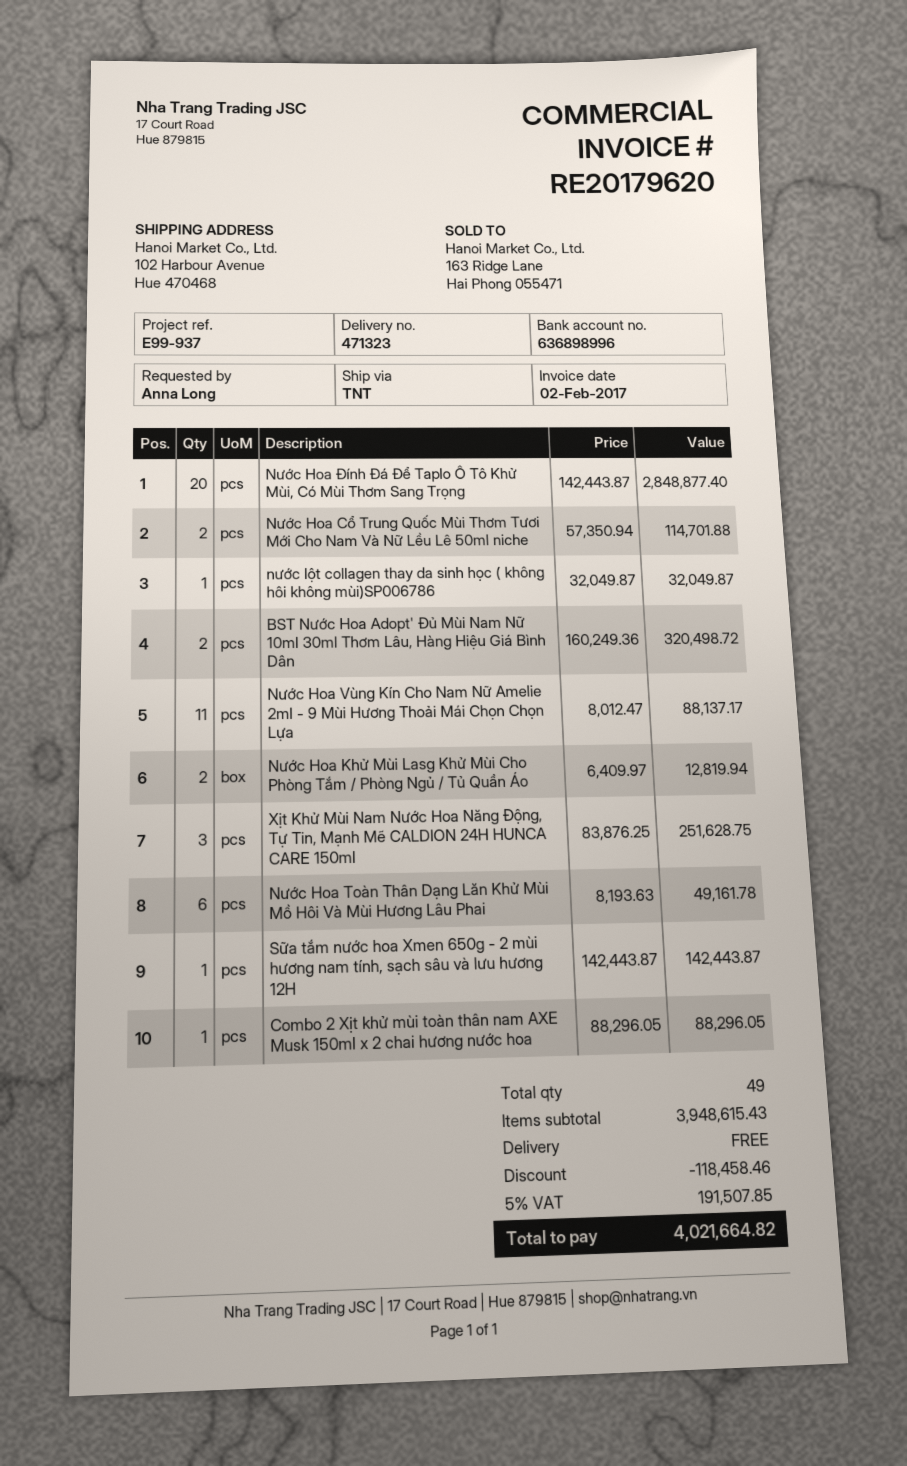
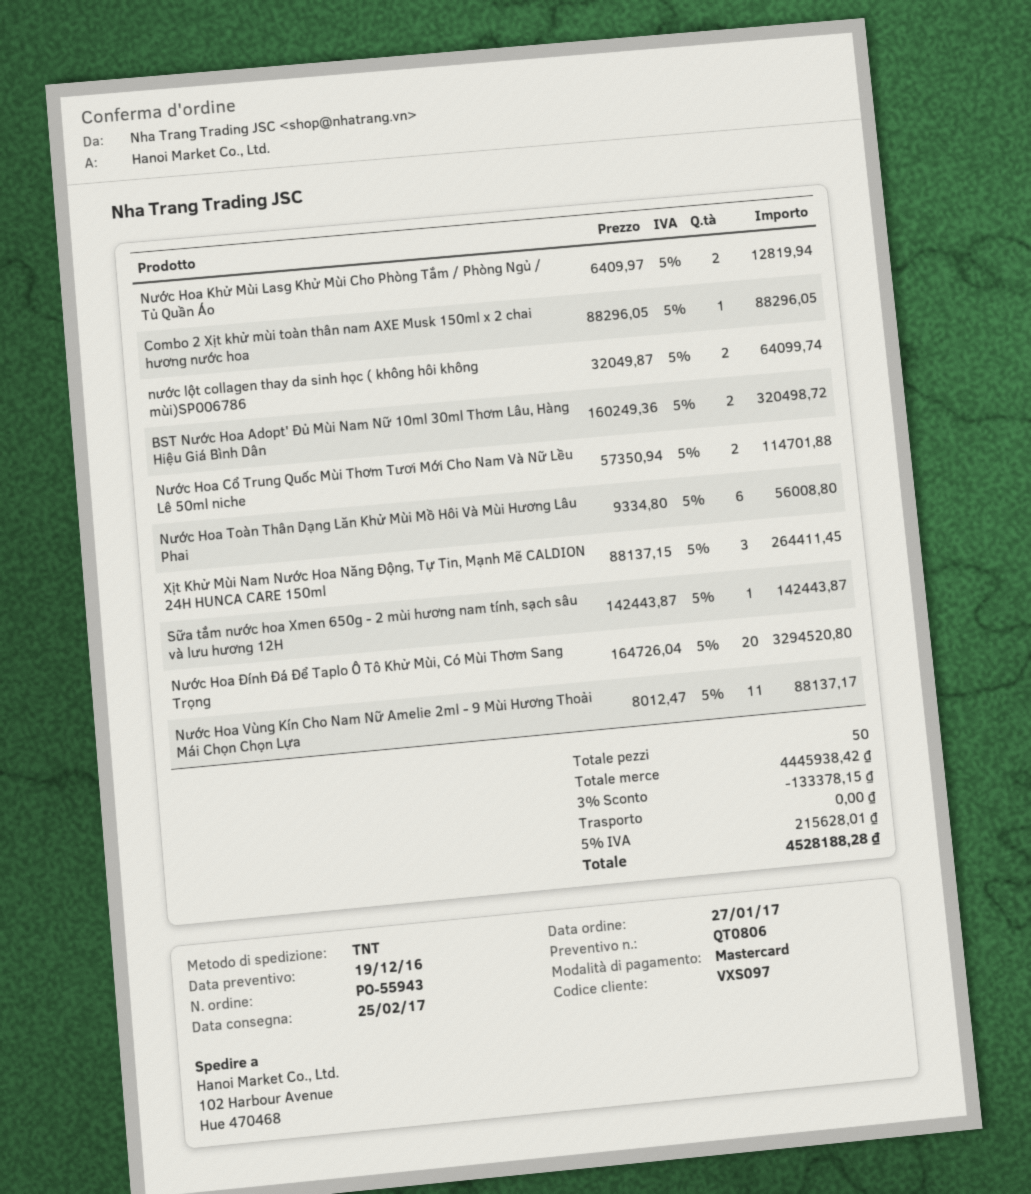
Nước Hoa Đính Đá Để Taplo Ô Tô Khử Mùi, Có Mùi Thơm Sang Trọng: 20 x 142443.87 = 2848877.40 -> 20 x 164726.04 = 3294520.80
nước lột collagen thay da sinh học ( không hôi không mùi)SP006786: 1 x 32049.87 = 32049.87 -> 2 x 32049.87 = 64099.74
Xịt Khử Mùi Nam Nước Hoa Năng Động, Tự Tin, Mạnh Mẽ CALDION 24H HUNCA CARE 150ml: 3 x 83876.25 = 251628.75 -> 3 x 88137.15 = 264411.45
Nước Hoa Toàn Thân Dạng Lăn Khử Mùi Mồ Hôi Và Mùi Hương Lâu Phai: 6 x 8193.63 = 49161.78 -> 6 x 9334.80 = 56008.80
total quantity: 49 -> 50
subtotal: 3948615.43 -> 4445938.42
discount: 118458.46 -> 133378.15
tax: 5% = 191507.85 -> 5% = 215628.01
total: 4021664.82 -> 4528188.28

